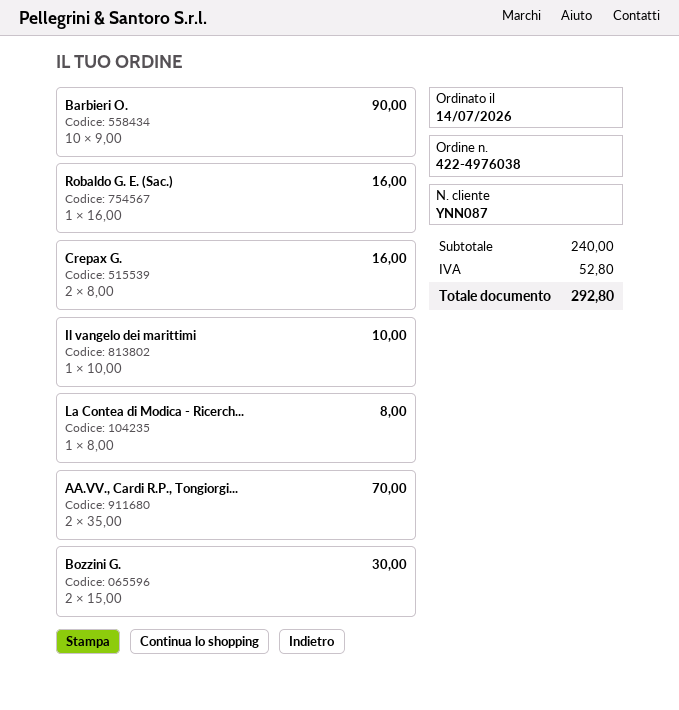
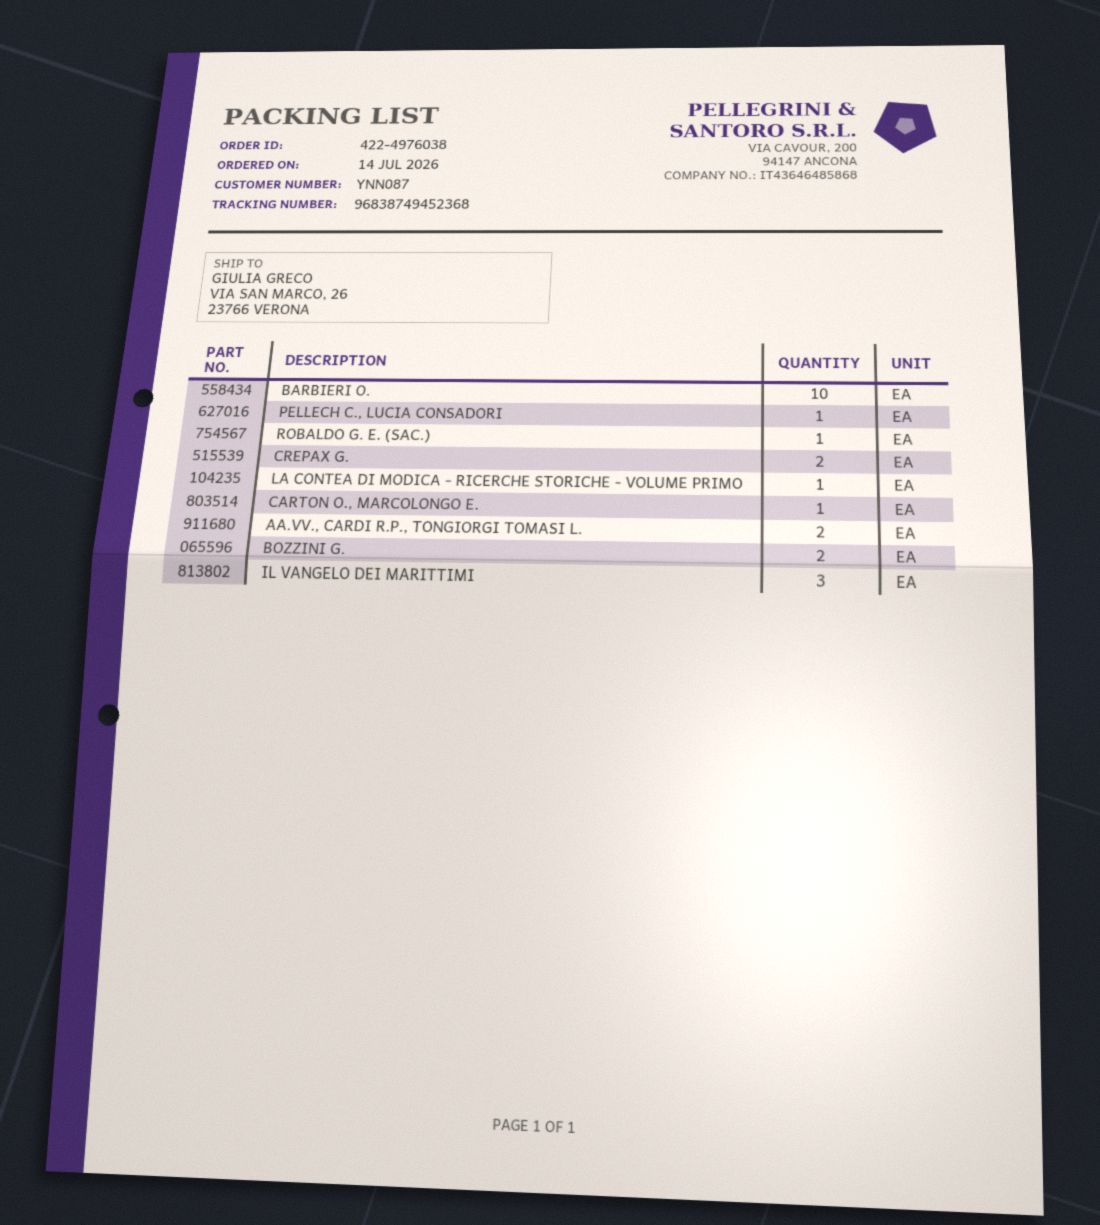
Il vangelo dei marittimi: 1 -> 3
PELLECH C., LUCIA CONSADORI: none -> 1
CARTON O., MARCOLONGO E.: none -> 1

